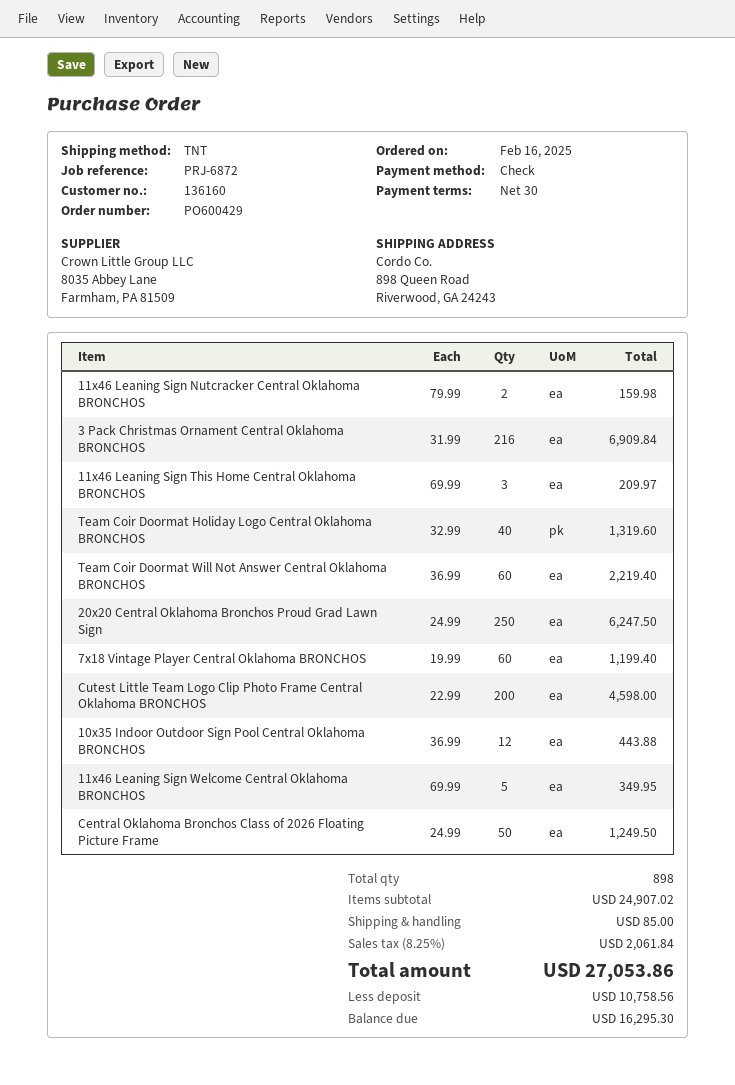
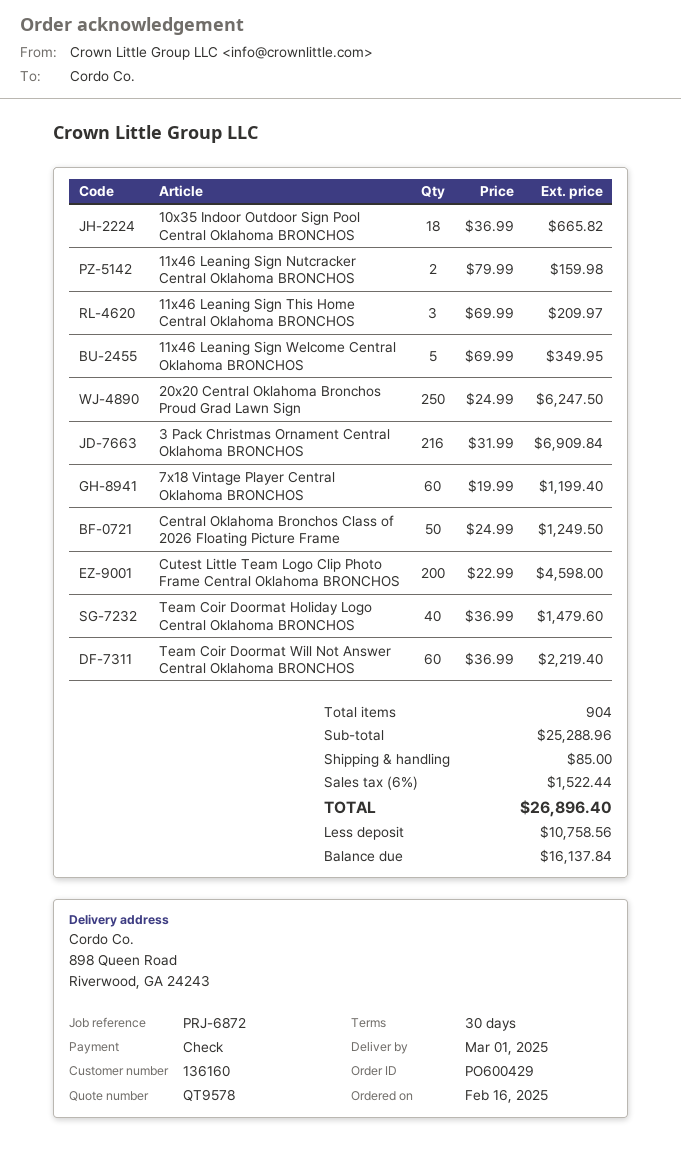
Team Coir Doormat Holiday Logo Central Oklahoma BRONCHOS: 40 x 32.99 = 1319.60 -> 40 x 36.99 = 1479.60
10x35 Indoor Outdoor Sign Pool Central Oklahoma BRONCHOS: 12 x 36.99 = 443.88 -> 18 x 36.99 = 665.82
total quantity: 898 -> 904
subtotal: 24907.02 -> 25288.96
tax: 8.25% = 2061.84 -> 6% = 1522.44
total: 27053.86 -> 26896.40
balance: 16295.30 -> 16137.84

